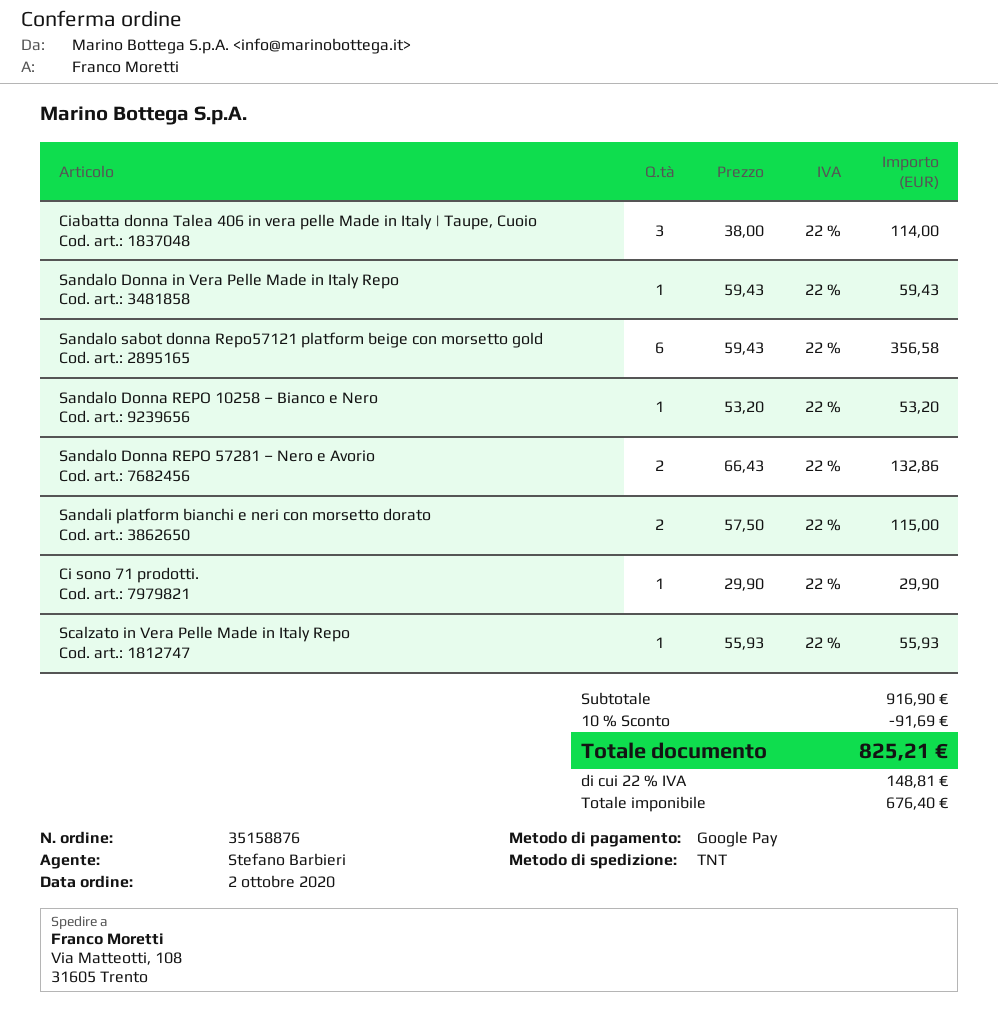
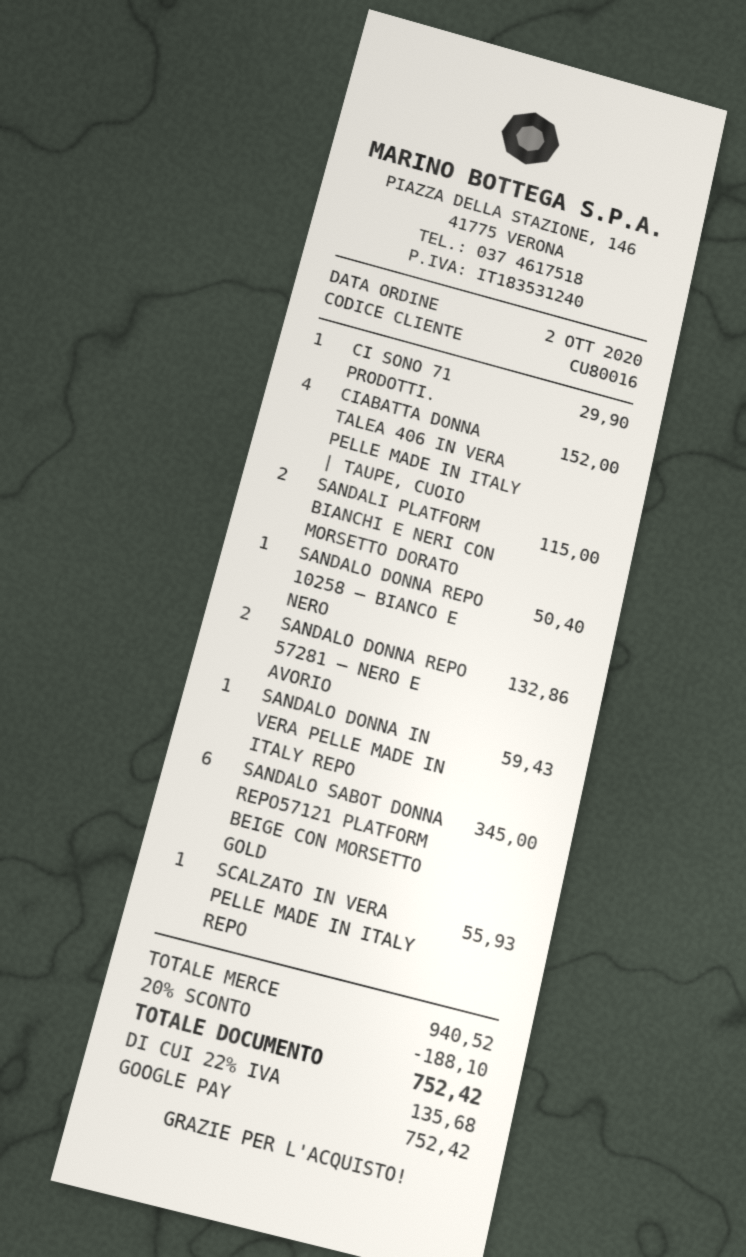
Ciabatta donna Talea 406 in vera pelle Made in Italy | Taupe, Cuoio: 3 for 114.00 -> 4 for 152.00
Sandalo sabot donna Repo57121 platform beige con morsetto gold: 6 for 356.58 -> 6 for 345.00
Sandalo Donna REPO 10258 – Bianco e Nero: 1 for 53.20 -> 1 for 50.40
subtotal: 916.90 -> 940.52
discount: 10% = 91.69 -> 20% = 188.10
tax: 22% = 148.81 -> 22% = 135.68
total: 825.21 -> 752.42

